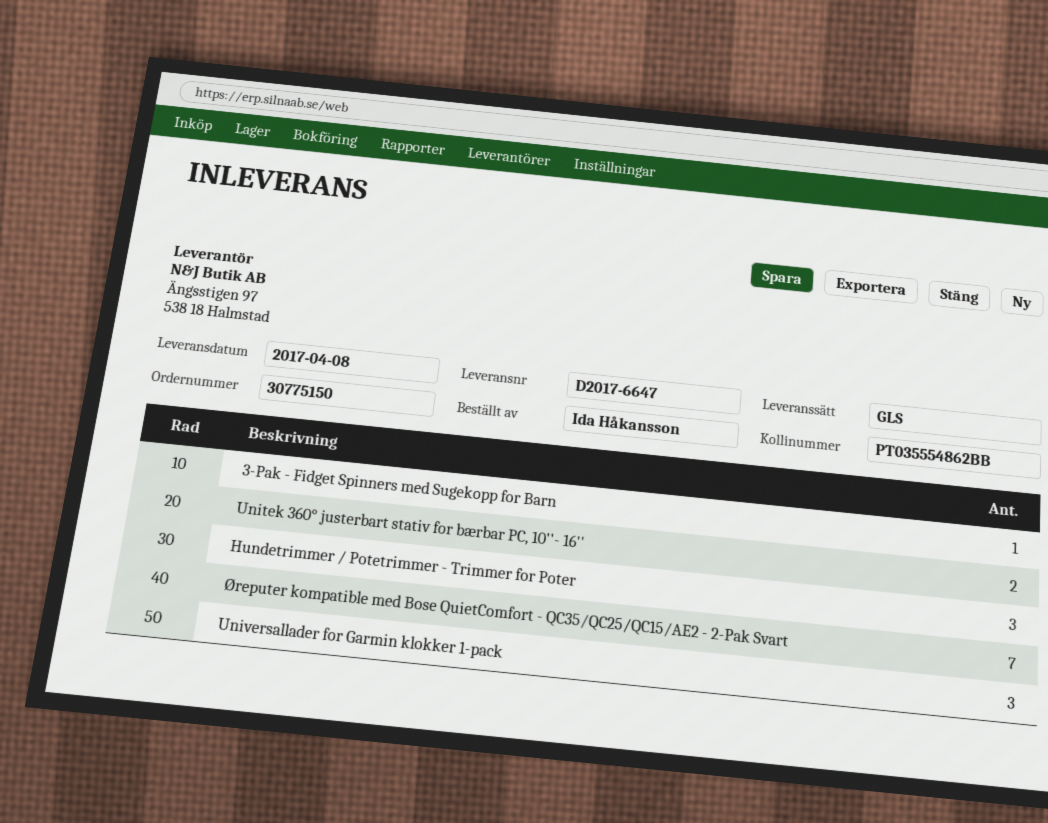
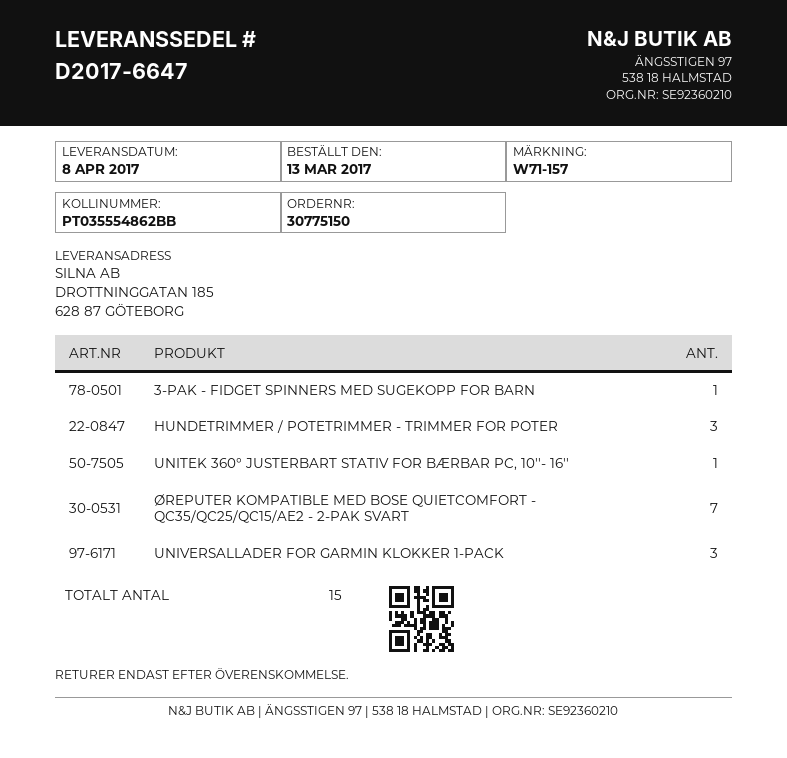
Unitek 360° justerbart stativ for bærbar PC, 10''- 16'': 2 -> 1

